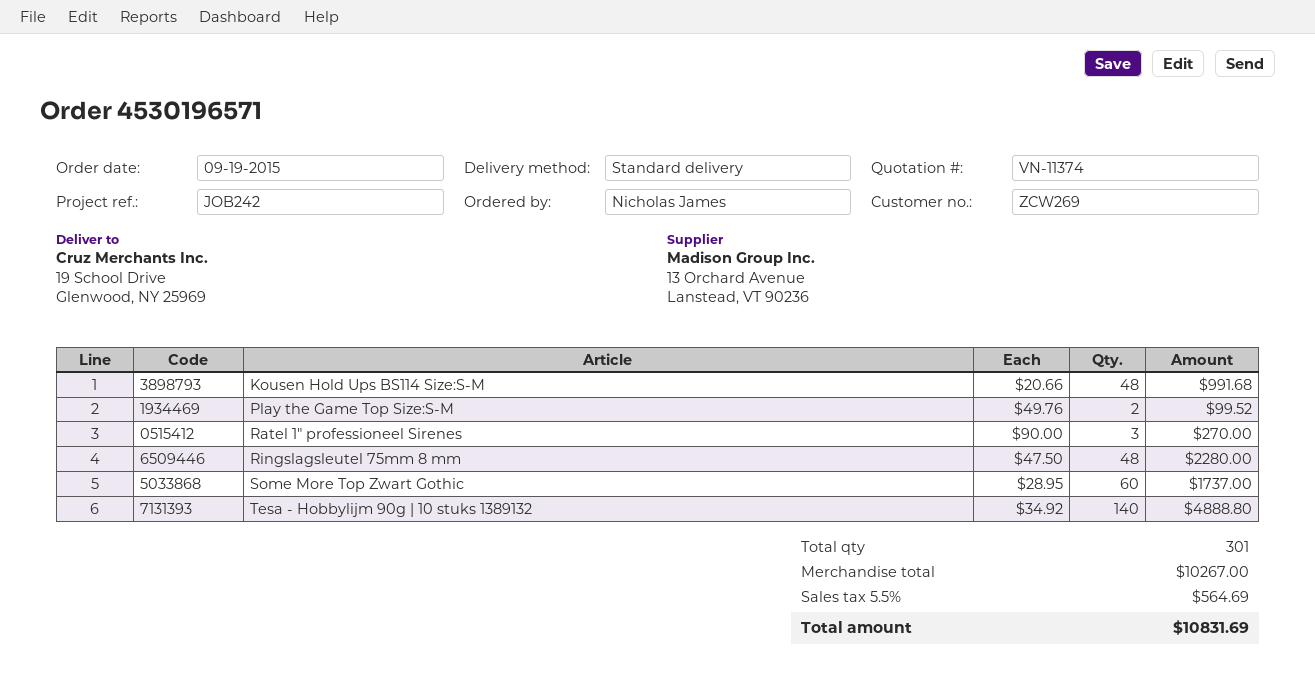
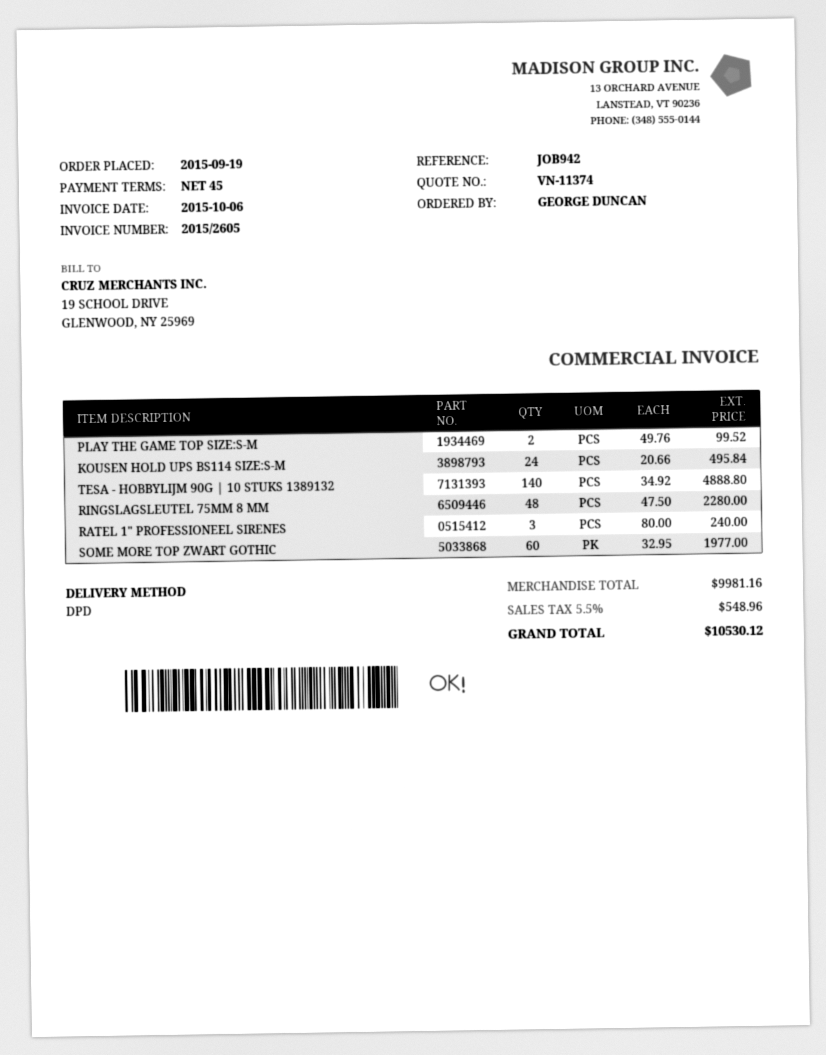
reference: JOB242 -> JOB942
ordered by: Nicholas James -> GEORGE DUNCAN
shipping method: standard -> DPD
Kousen Hold Ups BS114 Size:S-M: 48 x 20.66 = 991.68 -> 24 x 20.66 = 495.84
Ratel 1" professioneel Sirenes: 3 x 90.00 = 270.00 -> 3 x 80.00 = 240.00
Some More Top Zwart Gothic: 60 x 28.95 = 1737.00 -> 60 x 32.95 = 1977.00
subtotal: 10267.00 -> 9981.16
tax: 5.5% = 564.69 -> 5.5% = 548.96
total: 10831.69 -> 10530.12

